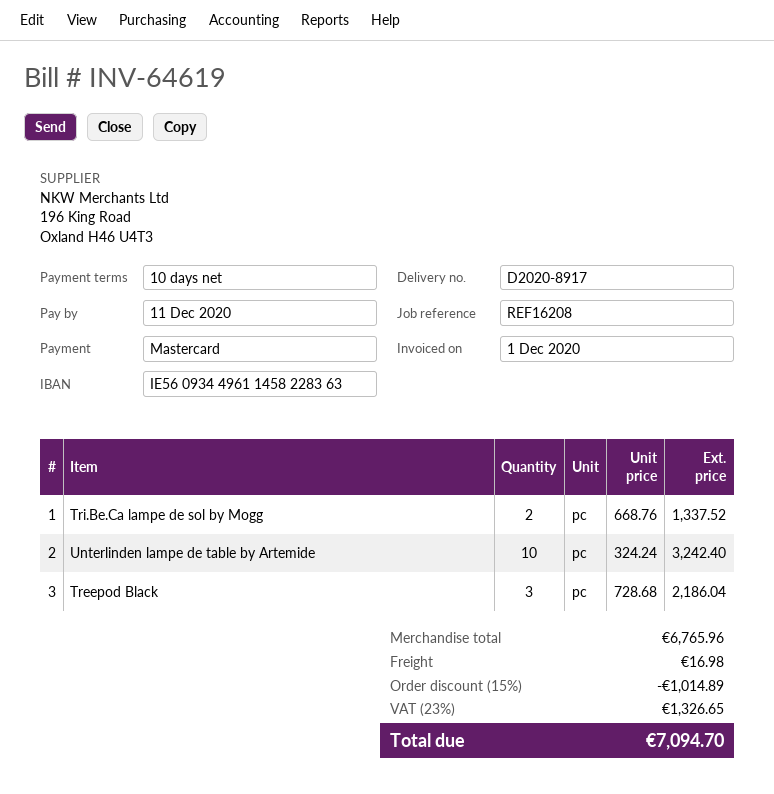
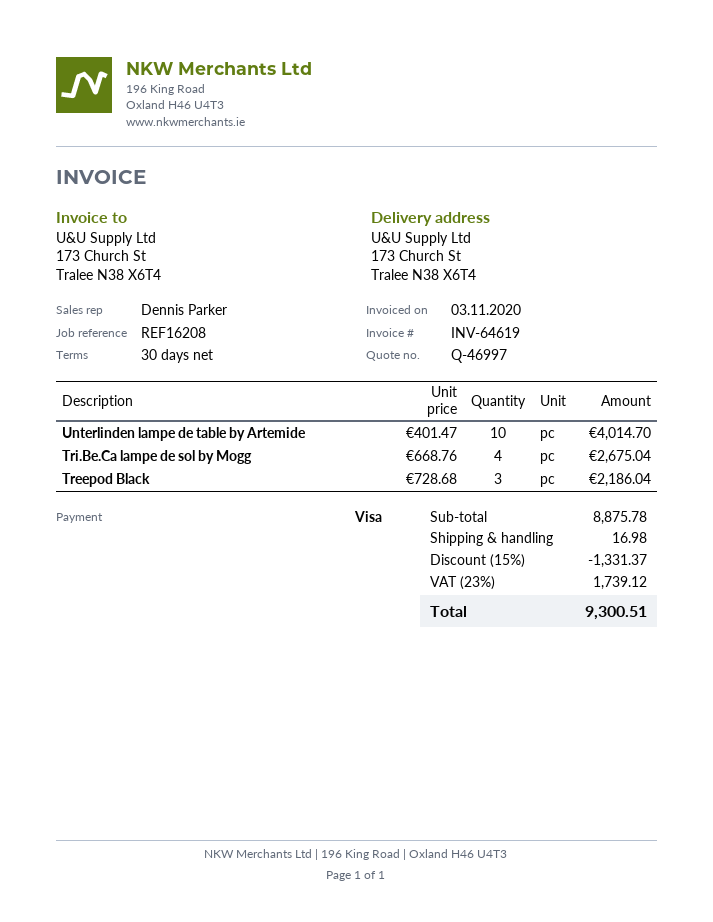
invoice date: 2020-12-01 -> 2020-11-03
payment terms: 10 days -> 30 days
payment method: Mastercard -> Visa
Tri.Be.Ca lampe de sol by Mogg: 2 x 668.76 = 1337.52 -> 4 x 668.76 = 2675.04
Unterlinden lampe de table by Artemide: 10 x 324.24 = 3242.40 -> 10 x 401.47 = 4014.70
subtotal: 6765.96 -> 8875.78
discount: 15% = 1014.89 -> 15% = 1331.37
tax: 23% = 1326.65 -> 23% = 1739.12
total: 7094.70 -> 9300.51

